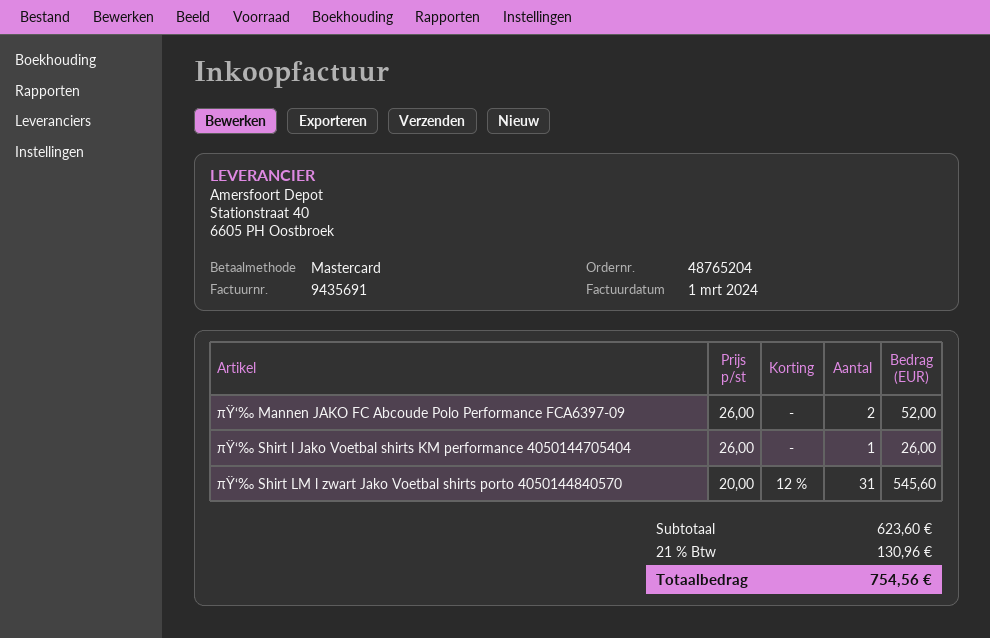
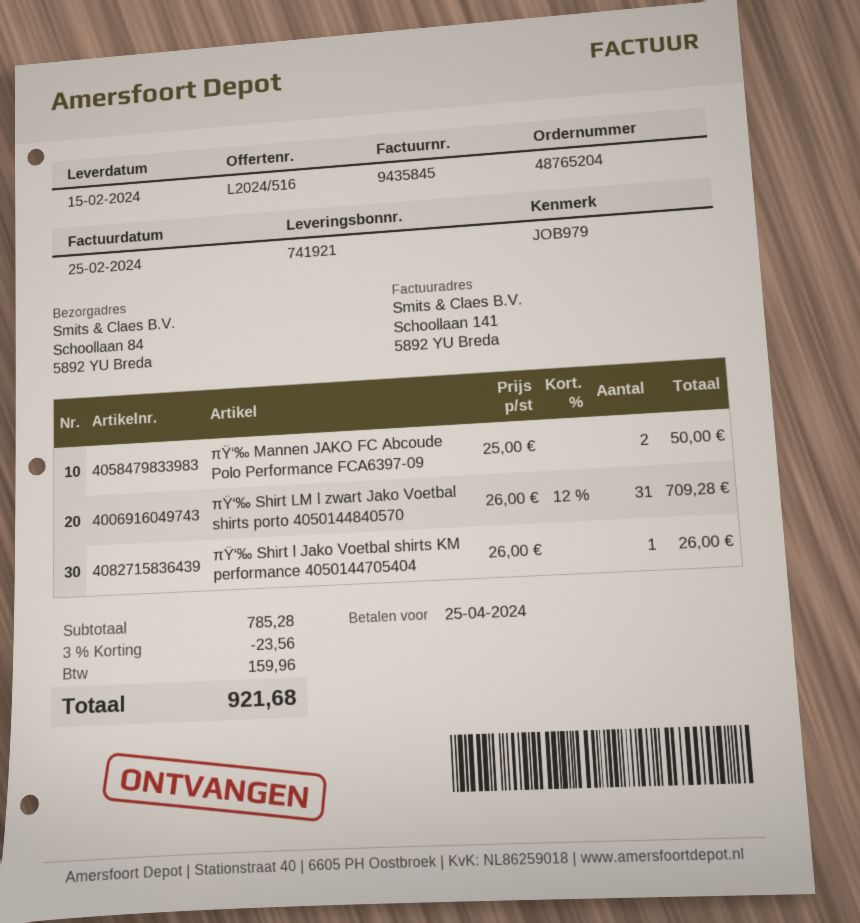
invoice number: 9435691 -> 9435845
invoice date: 2024-03-01 -> 2024-02-25
πŸ‘‰ Mannen JAKO FC Abcoude Polo Performance FCA6397-09: 2 x 26.00 = 52.00 -> 2 x 25.00 = 50.00
πŸ‘‰ Shirt LM l zwart Jako Voetbal shirts porto 4050144840570: 31 x 20.00 - 12% = 545.60 -> 31 x 26.00 - 12% = 709.28
subtotal: 623.60 -> 785.28
discount: none -> 3% = 23.56
tax: 130.96 -> 159.96
total: 754.56 -> 921.68

